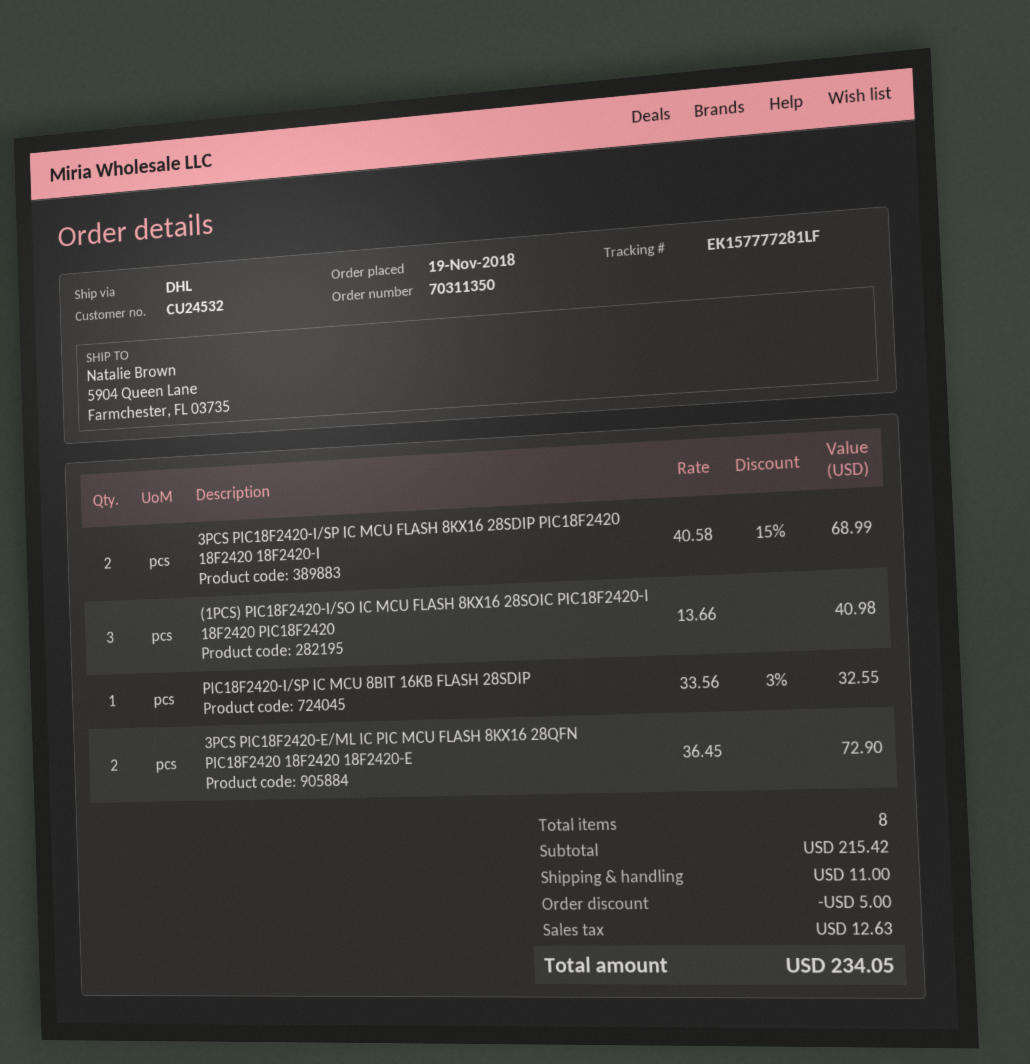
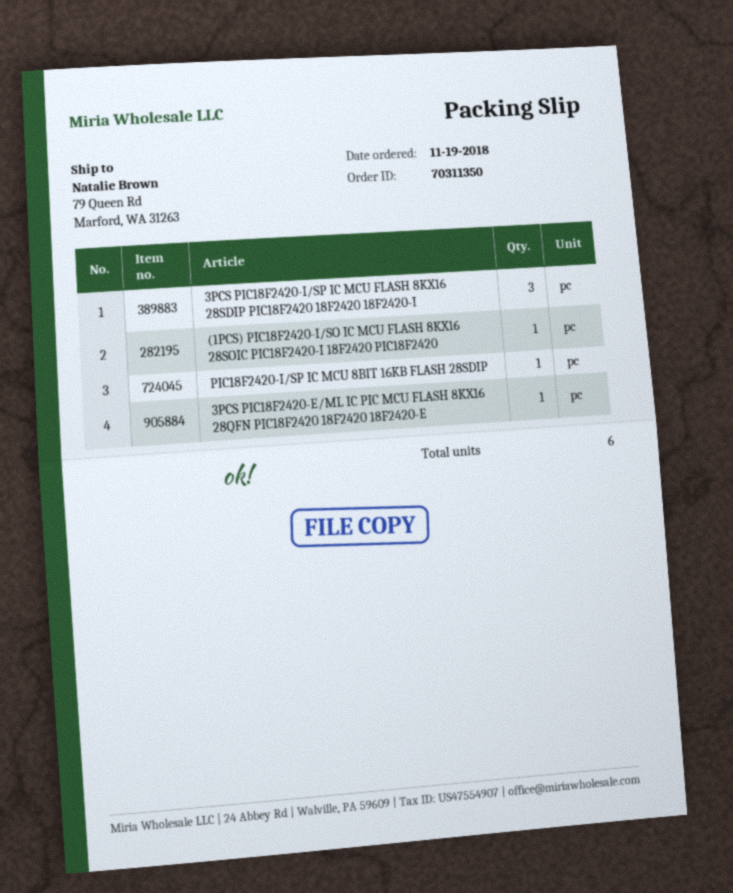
ship to: 5904 Queen Lane, Farmchester, FL 03735 -> 79 Queen Rd, Marford, WA 31263
3PCS PIC18F2420-I/SP IC MCU FLASH 8KX16 28SDIP PIC18F2420 18F2420 18F2420-I: 2 -> 3
(1PCS) PIC18F2420-I/SO IC MCU FLASH 8KX16 28SOIC PIC18F2420-I 18F2420 PIC18F2420: 3 -> 1
3PCS PIC18F2420-E/ML IC PIC MCU FLASH 8KX16 28QFN PIC18F2420 18F2420 18F2420-E: 2 -> 1
total quantity: 8 -> 6

